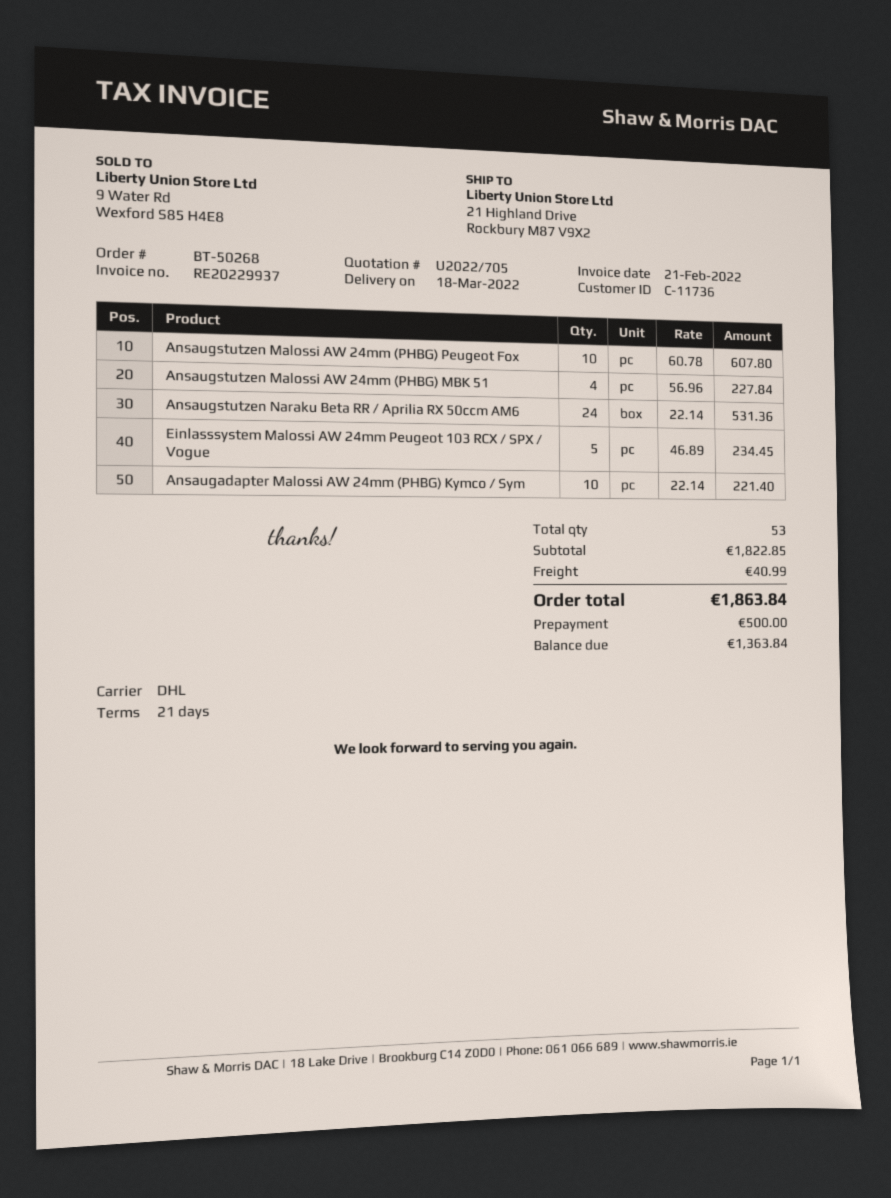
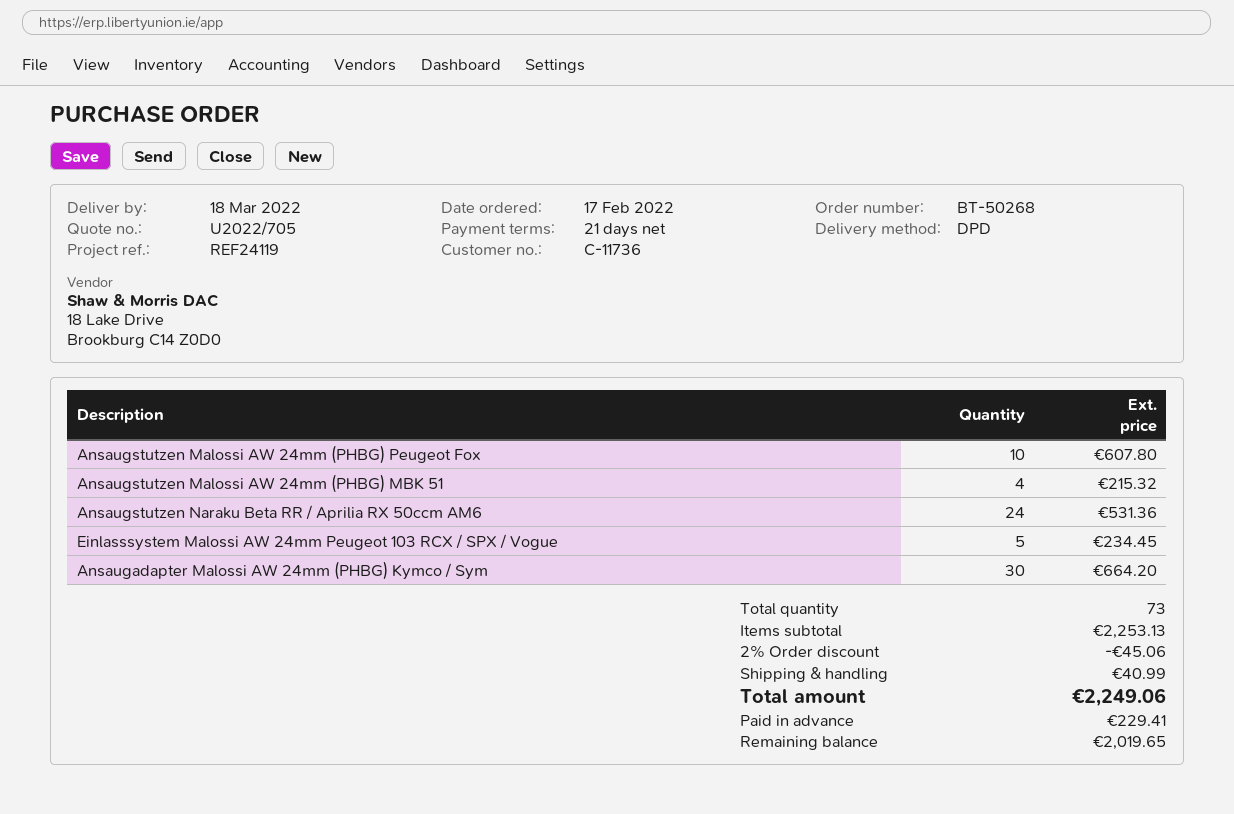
shipping method: DHL -> DPD
Ansaugstutzen Malossi AW 24mm (PHBG) MBK 51: 4 for 227.84 -> 4 for 215.32
Ansaugadapter Malossi AW 24mm (PHBG) Kymco / Sym: 10 for 221.40 -> 30 for 664.20
total quantity: 53 -> 73
subtotal: 1822.85 -> 2253.13
discount: none -> 2% = 45.06
total: 1863.84 -> 2249.06
deposit: 500.00 -> 229.41
balance: 1363.84 -> 2019.65

